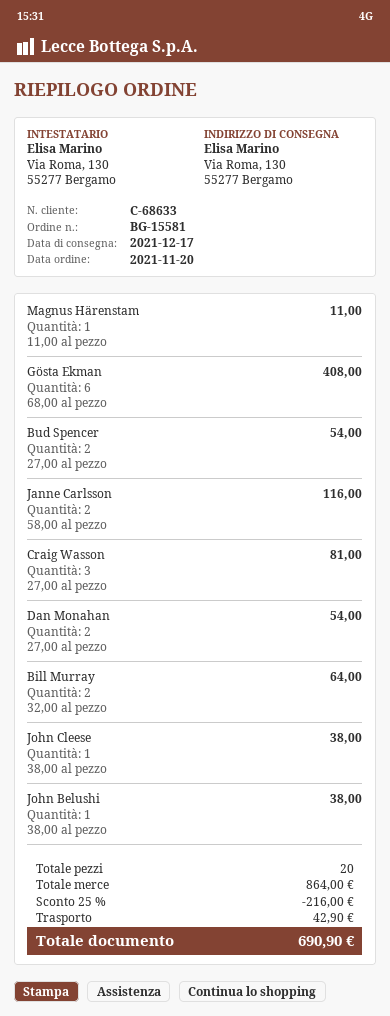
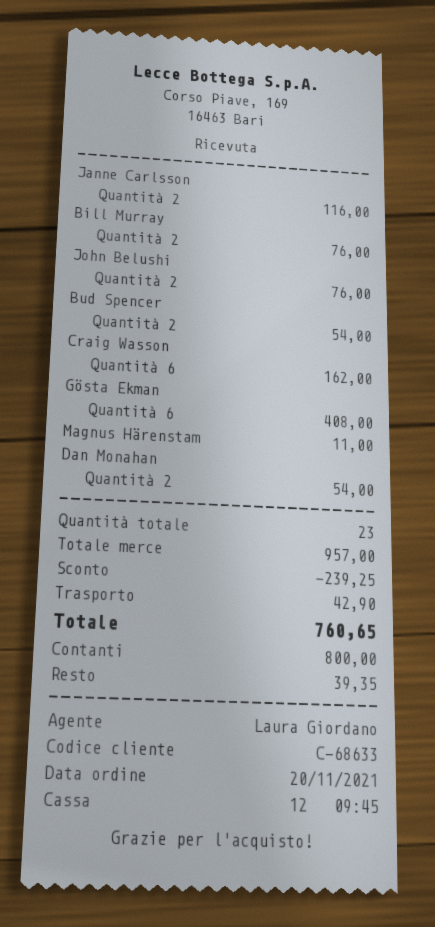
Craig Wasson: 3 for 81.00 -> 6 for 162.00
Bill Murray: 2 for 64.00 -> 2 for 76.00
John Cleese: 1 for 38.00 -> none
John Belushi: 1 for 38.00 -> 2 for 76.00
total quantity: 20 -> 23
subtotal: 864.00 -> 957.00
discount: 216.00 -> 239.25
total: 690.90 -> 760.65

